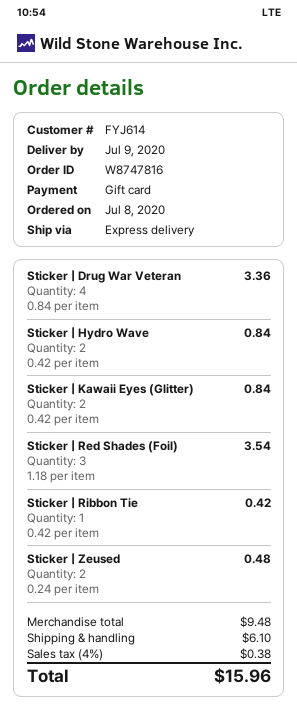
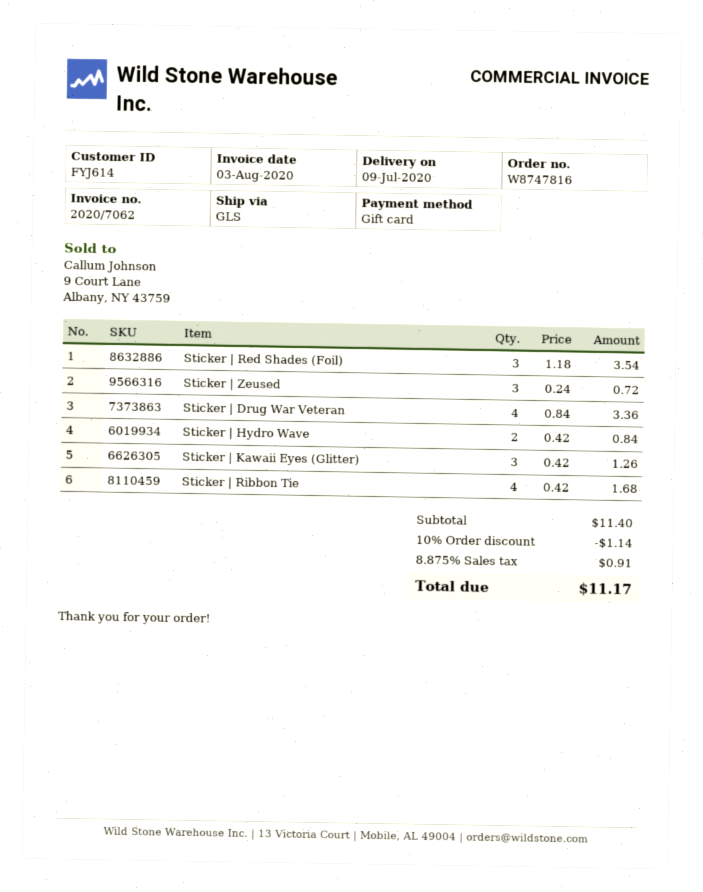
shipping method: express -> GLS
Sticker | Kawaii Eyes (Glitter): 2 x 0.42 = 0.84 -> 3 x 0.42 = 1.26
Sticker | Ribbon Tie: 1 x 0.42 = 0.42 -> 4 x 0.42 = 1.68
Sticker | Zeused: 2 x 0.24 = 0.48 -> 3 x 0.24 = 0.72
subtotal: 9.48 -> 11.40
discount: none -> 10% = 1.14
shipping: 6.10 -> none
tax: 4% = 0.38 -> 8.875% = 0.91
total: 15.96 -> 11.17

